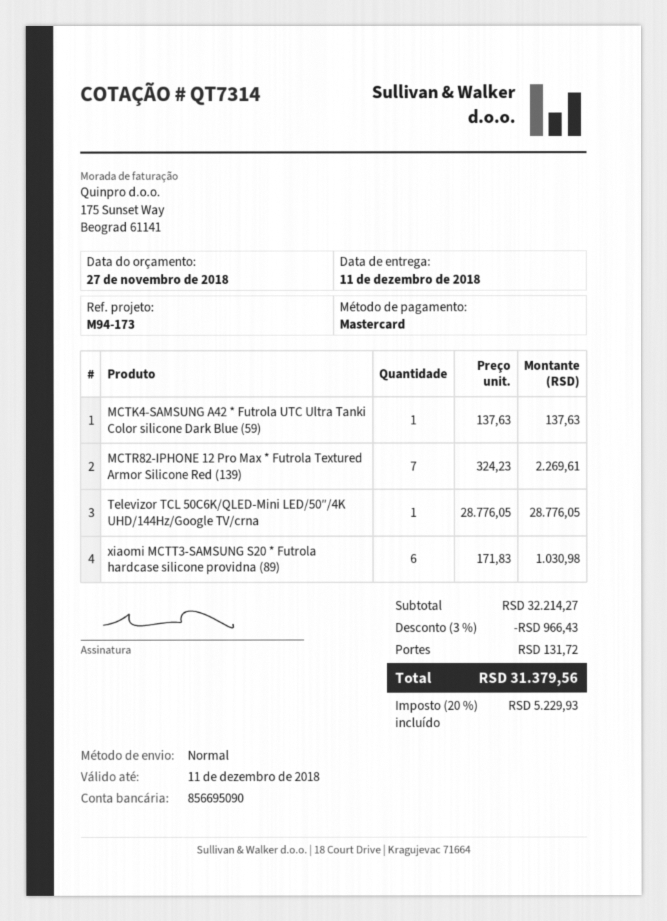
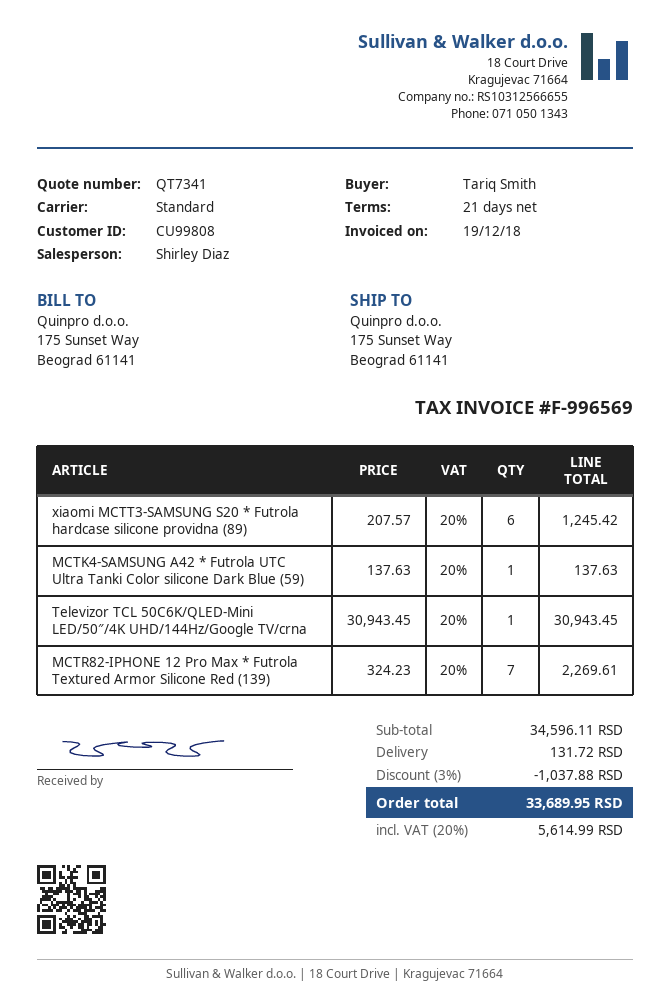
quote number: QT7314 -> QT7341
Televizor TCL 50C6K/QLED-Mini LED/50″/4K UHD/144Hz/Google TV/crna: 1 x 28776.05 = 28776.05 -> 1 x 30943.45 = 30943.45
xiaomi MCTT3-SAMSUNG S20 * Futrola hardcase silicone providna (89): 6 x 171.83 = 1030.98 -> 6 x 207.57 = 1245.42
subtotal: 32214.27 -> 34596.11
discount: 3% = 966.43 -> 3% = 1037.88
tax: 20% = 5229.93 -> 20% = 5614.99
total: 31379.56 -> 33689.95

